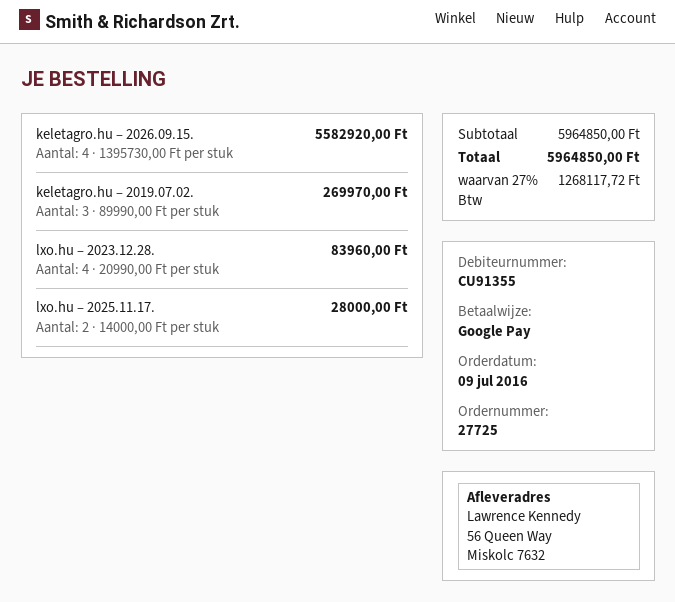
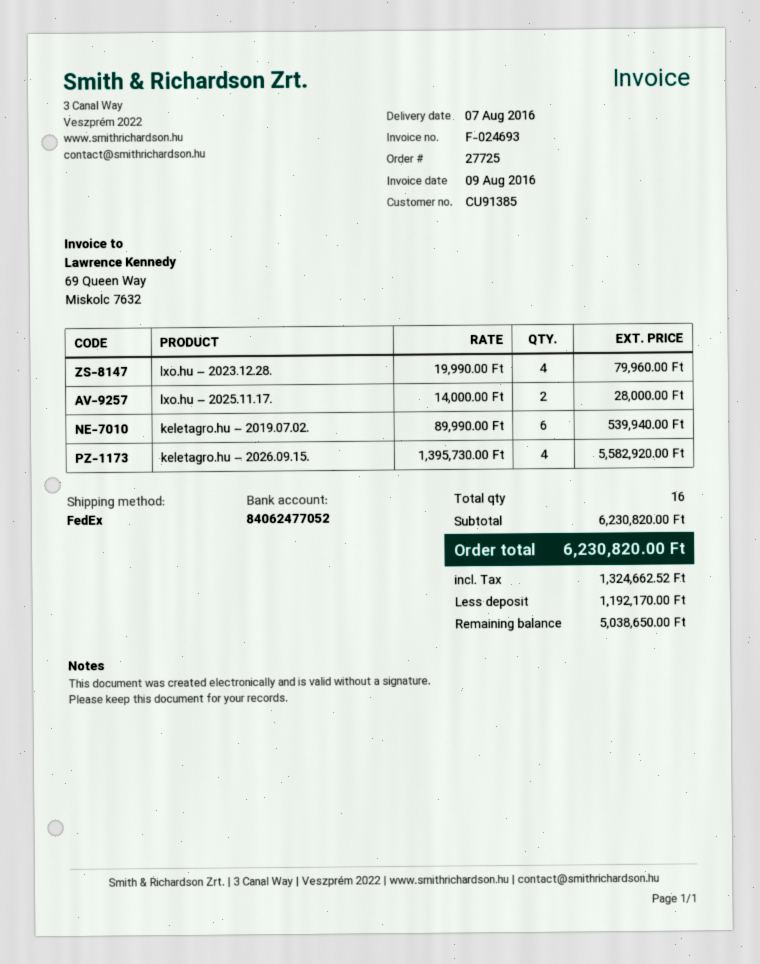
customer number: CU91355 -> CU91385
keletagro.hu – 2019.07.02.: 3 x 89990.00 = 269970.00 -> 6 x 89990.00 = 539940.00
lxo.hu – 2023.12.28.: 4 x 20990.00 = 83960.00 -> 4 x 19990.00 = 79960.00
subtotal: 5964850.00 -> 6230820.00
tax: 1268117.72 -> 1324662.52
total: 5964850.00 -> 6230820.00

